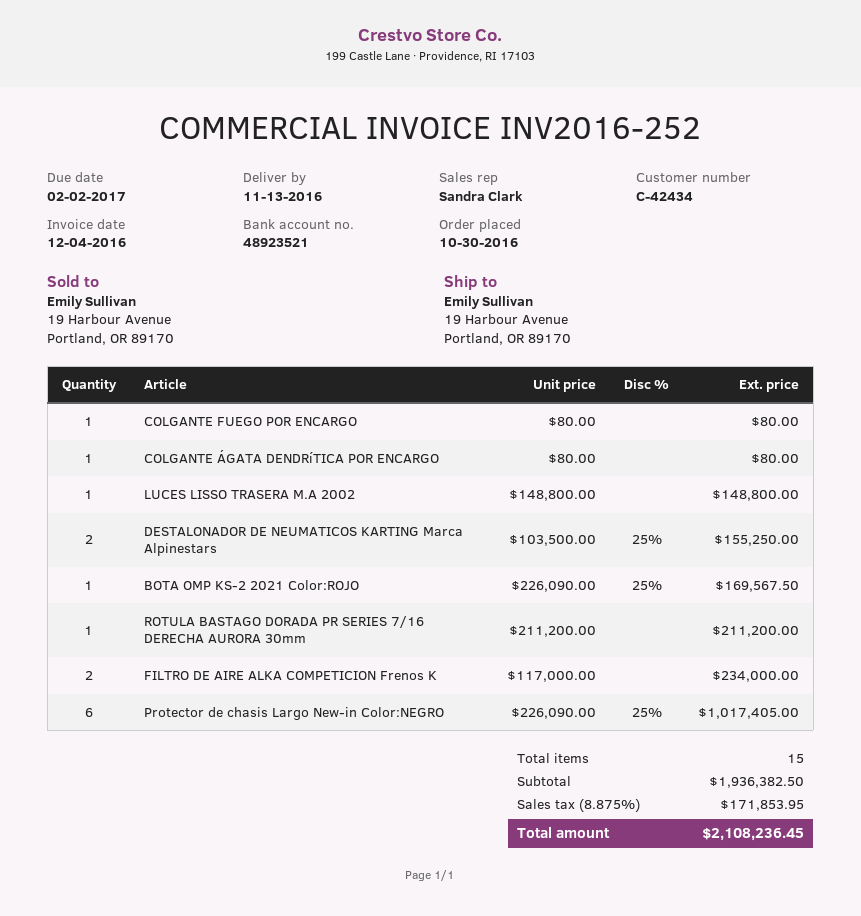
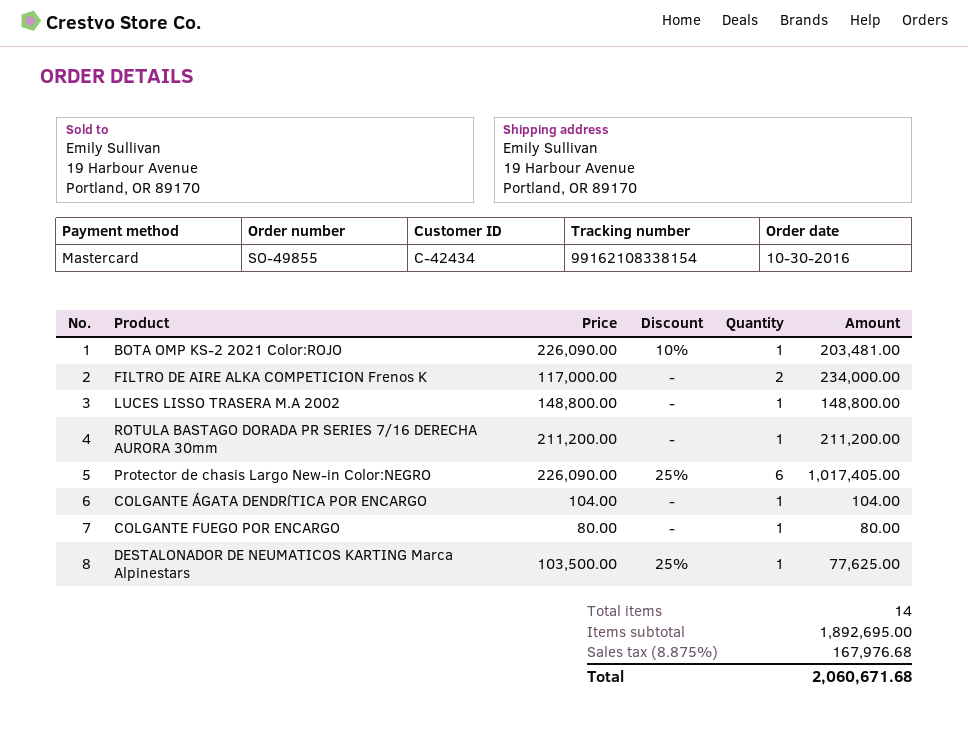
COLGANTE ÁGATA DENDRíTICA POR ENCARGO: 1 x 80.00 = 80.00 -> 1 x 104.00 = 104.00
DESTALONADOR DE NEUMATICOS KARTING Marca Alpinestars: 2 x 103500.00 - 25% = 155250.00 -> 1 x 103500.00 - 25% = 77625.00
BOTA OMP KS-2 2021 Color:ROJO: 1 x 226090.00 - 25% = 169567.50 -> 1 x 226090.00 - 10% = 203481.00
total quantity: 15 -> 14
subtotal: 1936382.50 -> 1892695.00
tax: 8.875% = 171853.95 -> 8.875% = 167976.68
total: 2108236.45 -> 2060671.68

